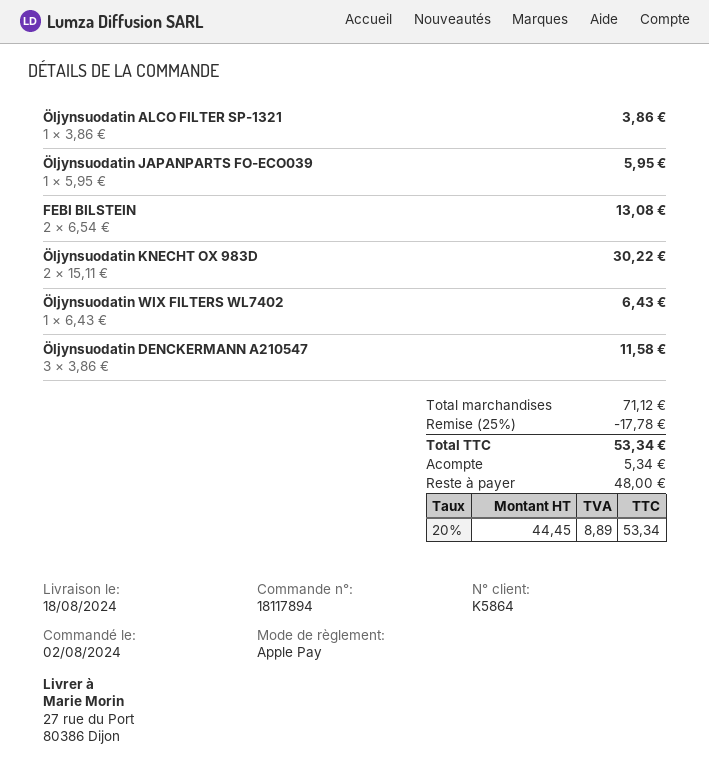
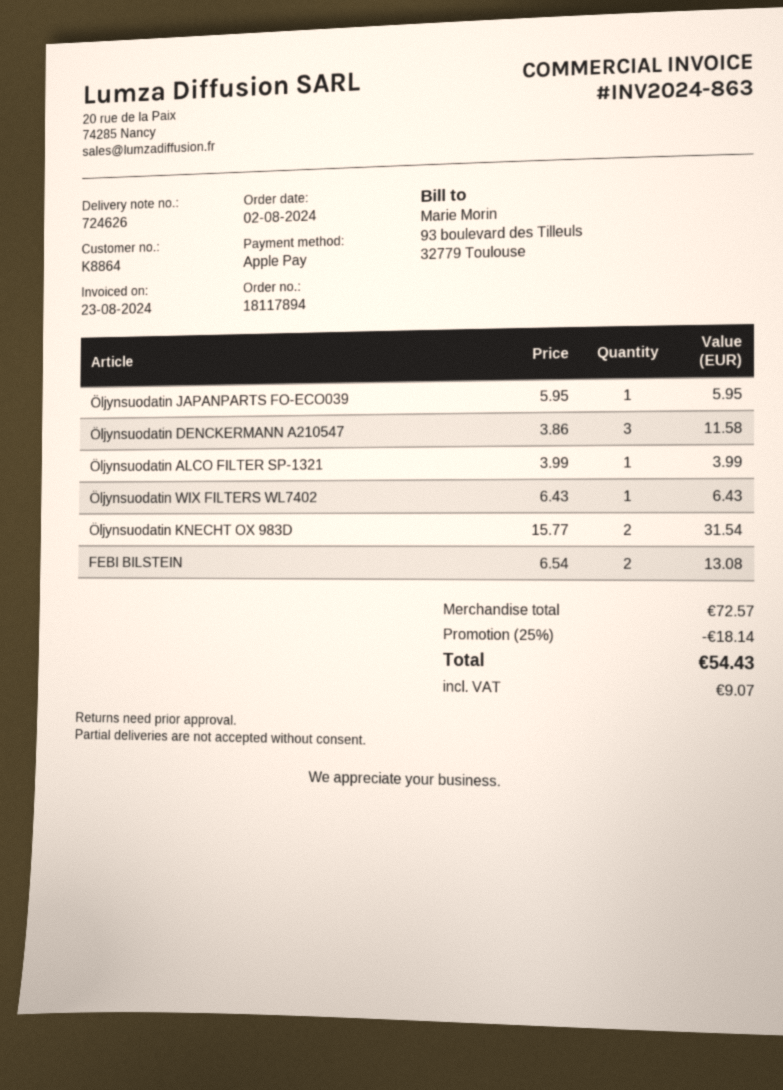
customer number: K5864 -> K8864
Öljynsuodatin ALCO FILTER SP-1321: 1 x 3.86 = 3.86 -> 1 x 3.99 = 3.99
Öljynsuodatin KNECHT OX 983D: 2 x 15.11 = 30.22 -> 2 x 15.77 = 31.54
subtotal: 71.12 -> 72.57
discount: 25% = 17.78 -> 25% = 18.14
tax: 8.89 -> 9.07
total: 53.34 -> 54.43

